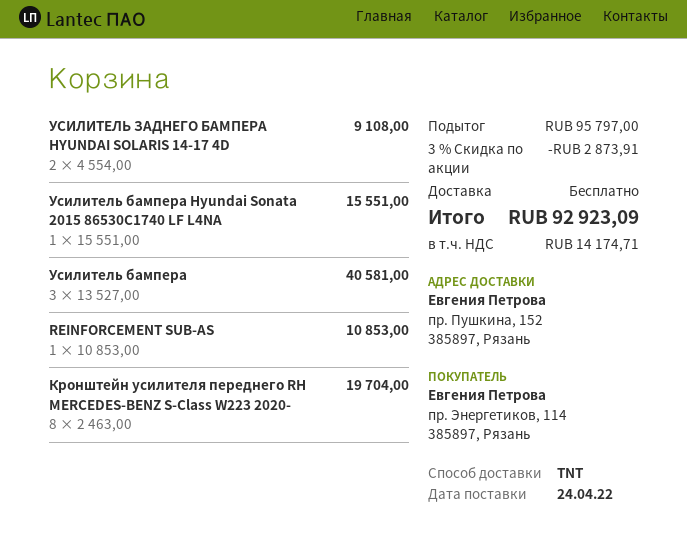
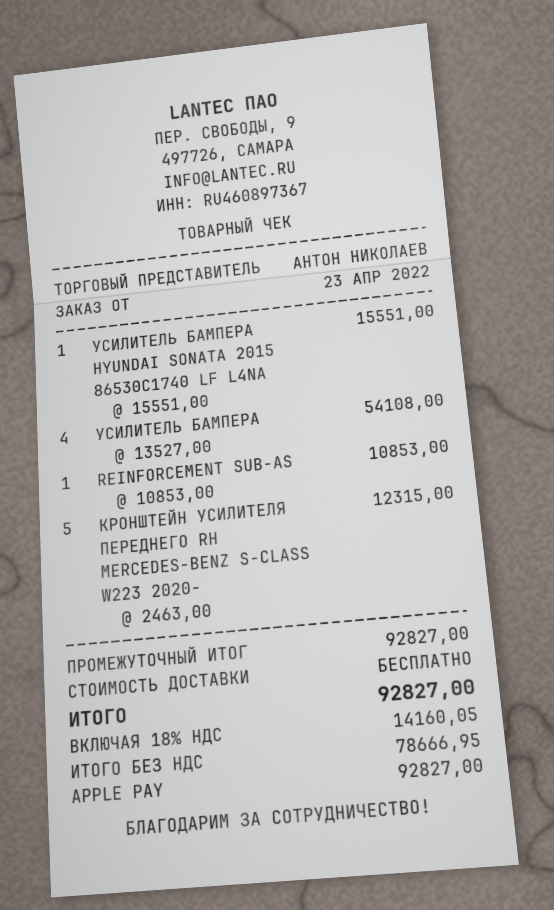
УСИЛИТЕЛЬ ЗАДНЕГО БАМПЕРА HYUNDAI SOLARIS 14-17 4D: 2 x 4554.00 = 9108.00 -> none
Усилитель бампера: 3 x 13527.00 = 40581.00 -> 4 x 13527.00 = 54108.00
Кронштейн усилителя переднего RH MERCEDES-BENZ S-Class W223 2020-: 8 x 2463.00 = 19704.00 -> 5 x 2463.00 = 12315.00
subtotal: 95797.00 -> 92827.00
discount: 3% = 2873.91 -> none
tax: 14174.71 -> 14160.05
total: 92923.09 -> 92827.00

